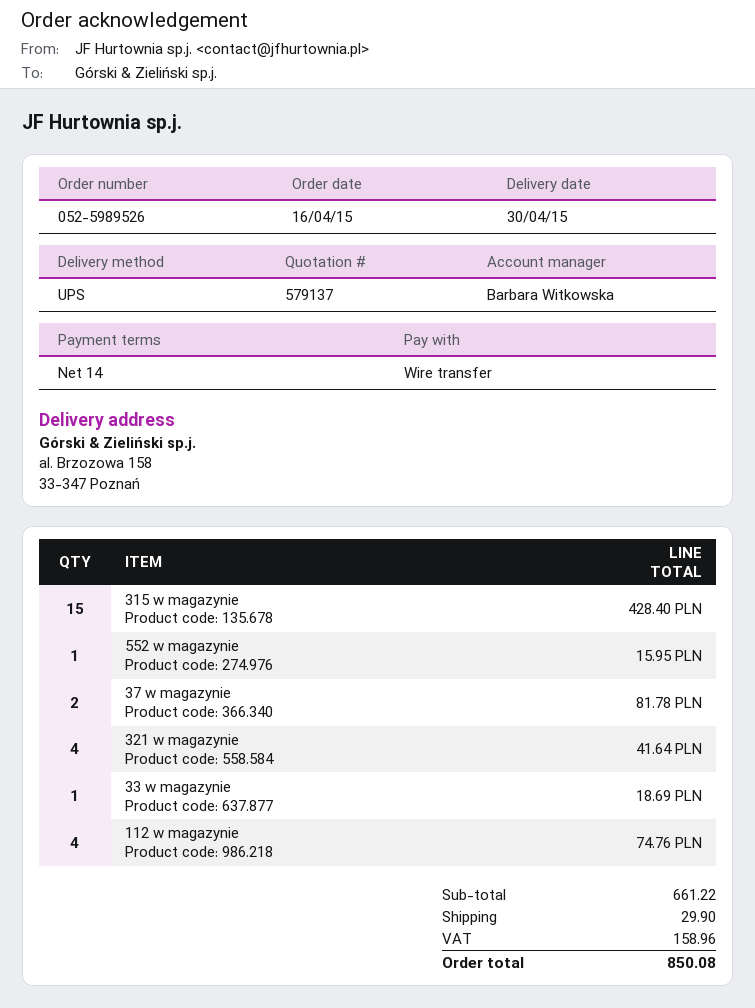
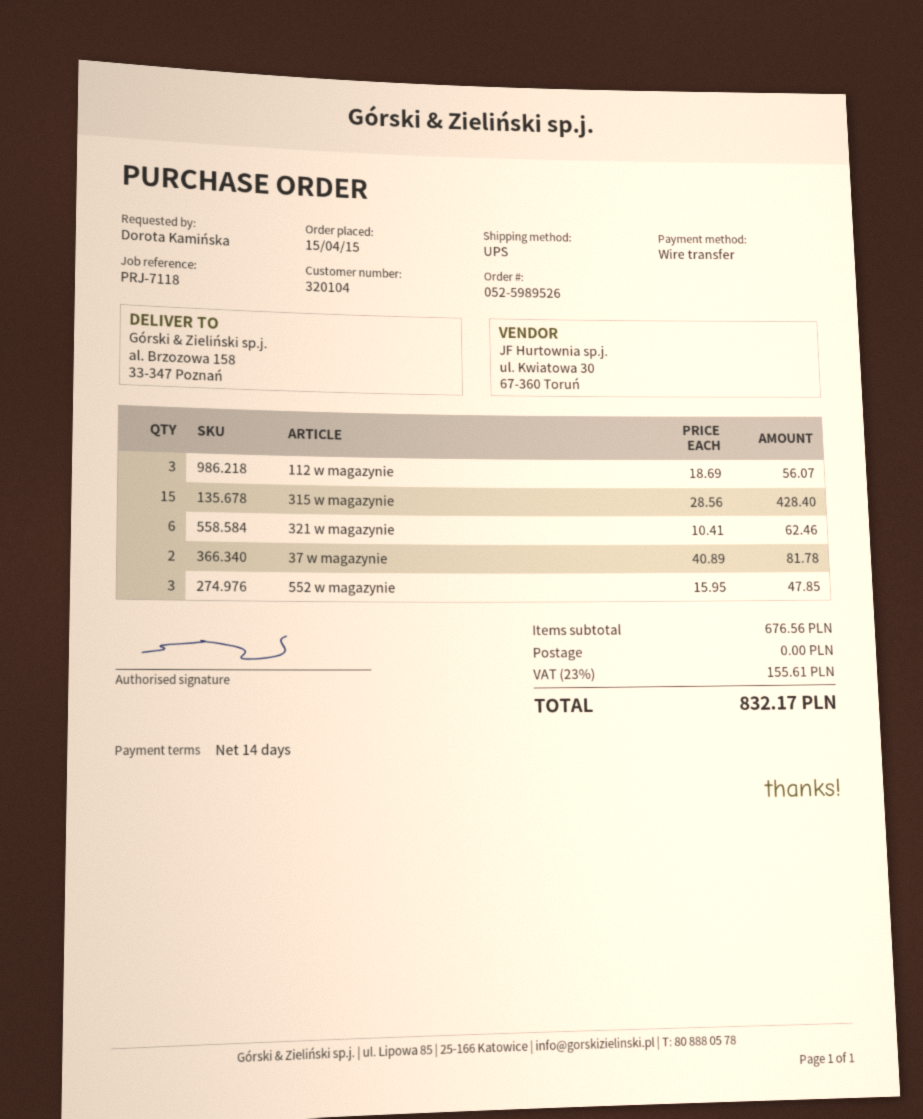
order date: 2015-04-16 -> 2015-04-15
552 w magazynie: 1 for 15.95 -> 3 for 47.85
321 w magazynie: 4 for 41.64 -> 6 for 62.46
33 w magazynie: 1 for 18.69 -> none
112 w magazynie: 4 for 74.76 -> 3 for 56.07
subtotal: 661.22 -> 676.56
shipping: 29.90 -> 0.00
tax: 158.96 -> 155.61
total: 850.08 -> 832.17

